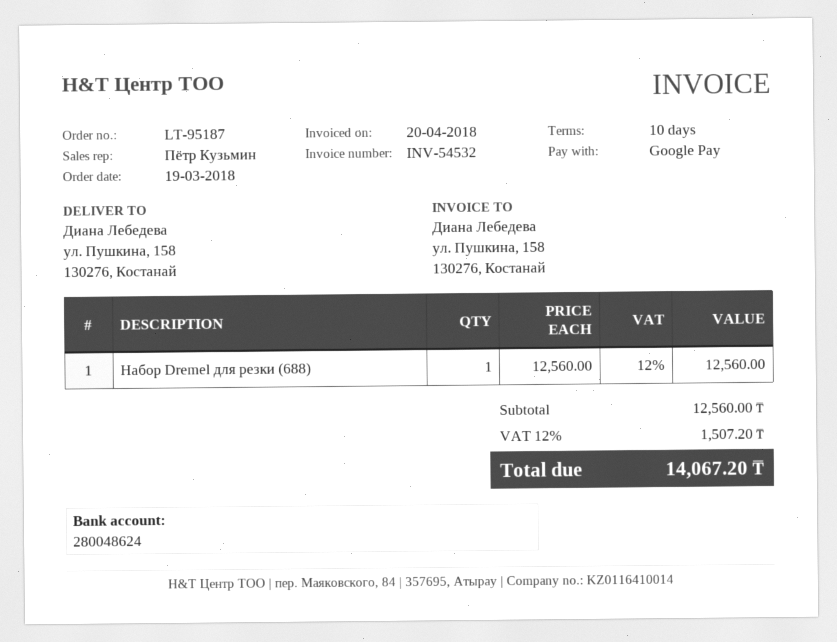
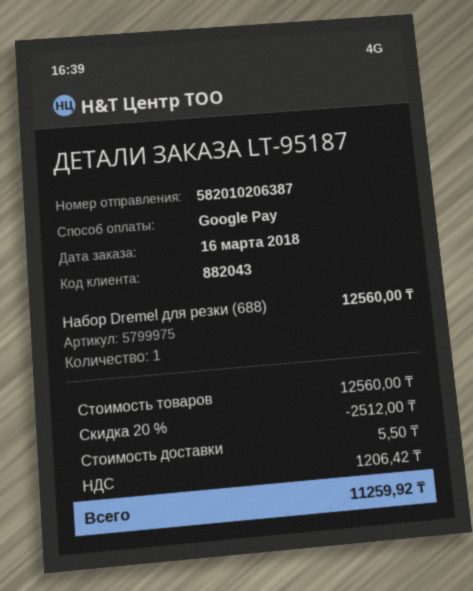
order date: 2018-03-19 -> 2018-03-16
discount: none -> 20% = 2512.00
shipping: none -> 5.50
tax: 1507.20 -> 1206.42
total: 14067.20 -> 11259.92

